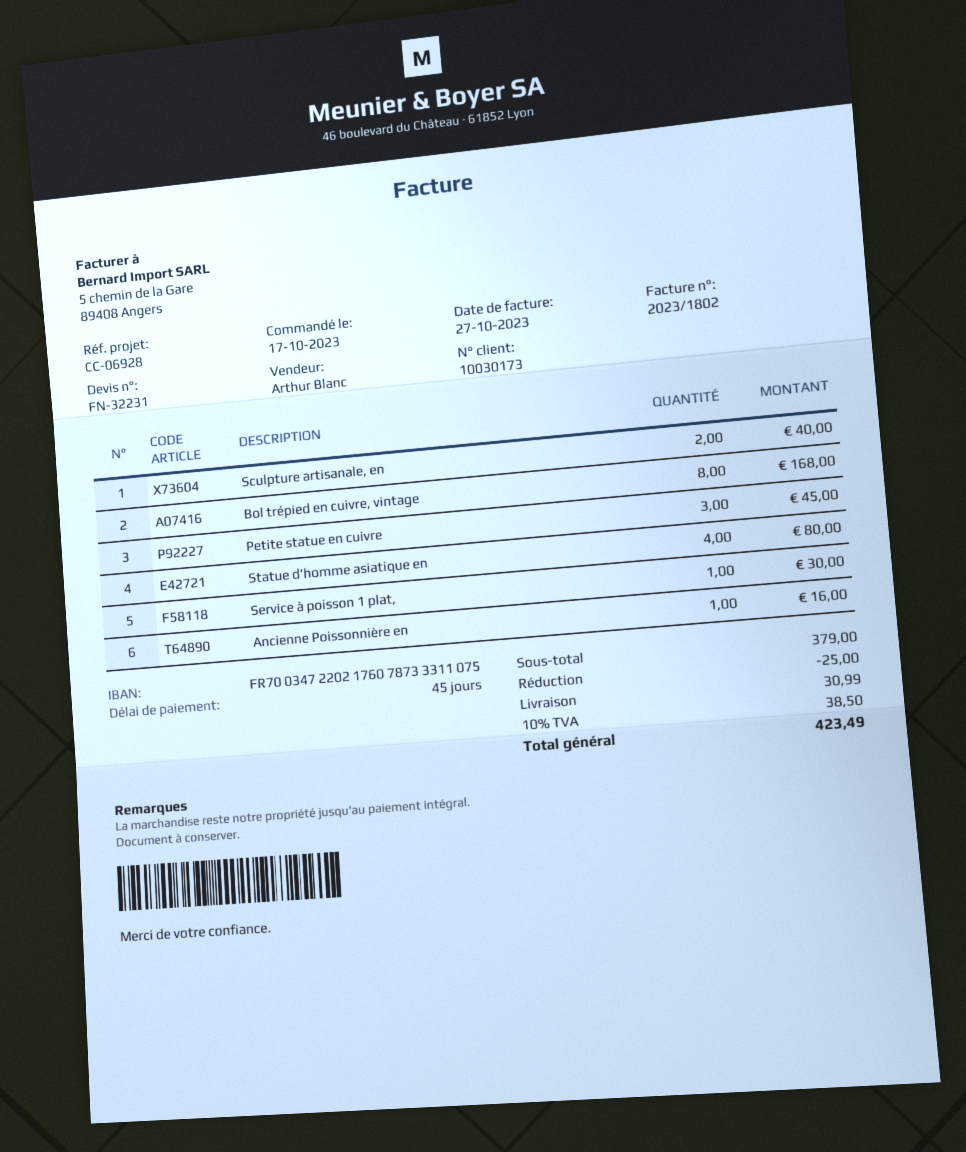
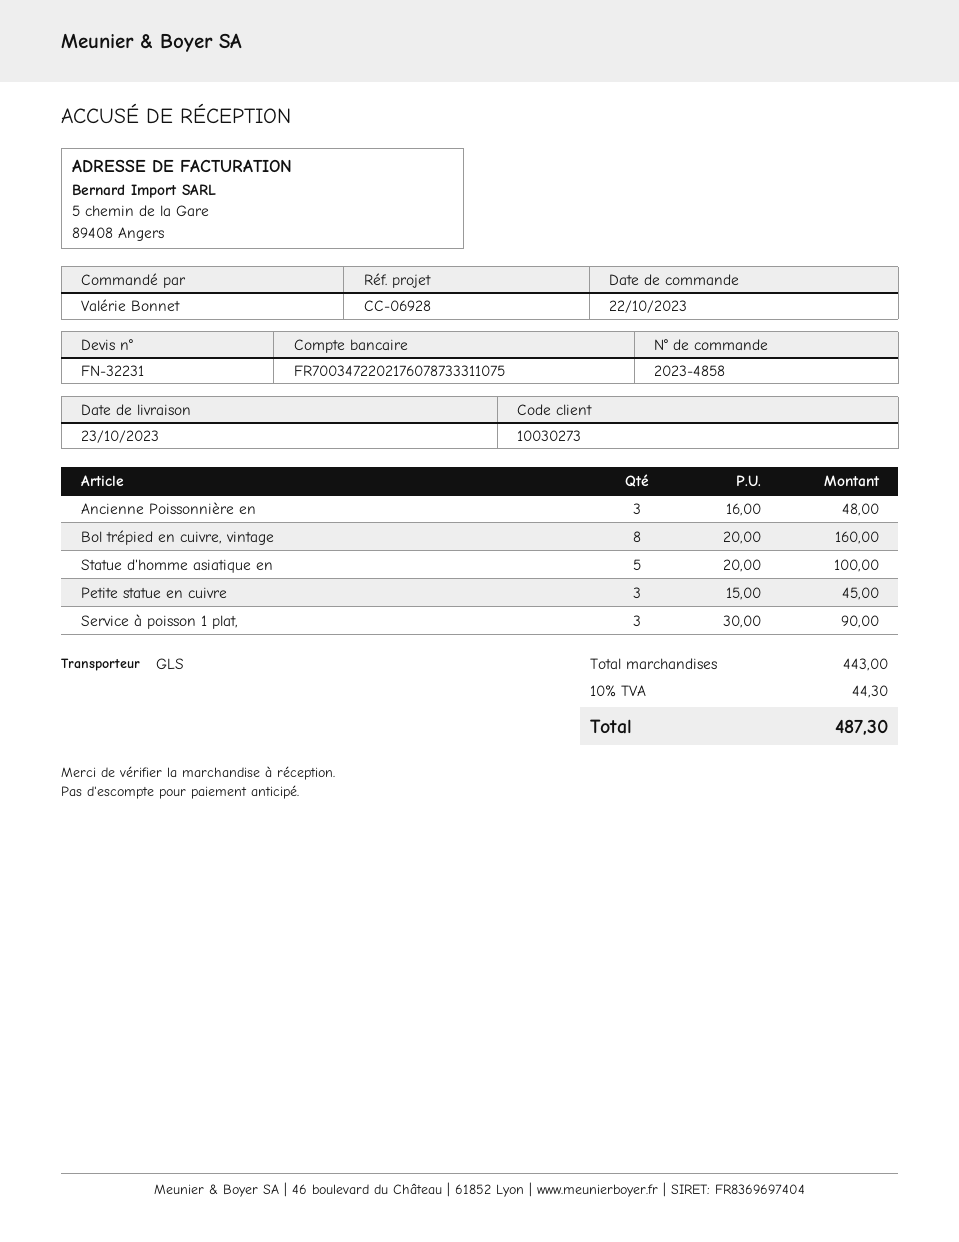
order date: 2023-10-17 -> 2023-10-22
customer number: 10030173 -> 10030273
Sculpture artisanale, en: 2 for 40.00 -> none
Bol trépied en cuivre, vintage: 8 for 168.00 -> 8 for 160.00
Statue d'homme asiatique en: 4 for 80.00 -> 5 for 100.00
Service à poisson 1 plat,: 1 for 30.00 -> 3 for 90.00
Ancienne Poissonnière en: 1 for 16.00 -> 3 for 48.00
subtotal: 379.00 -> 443.00
discount: 25.00 -> none
shipping: 30.99 -> none
tax: 10% = 38.50 -> 10% = 44.30
total: 423.49 -> 487.30

